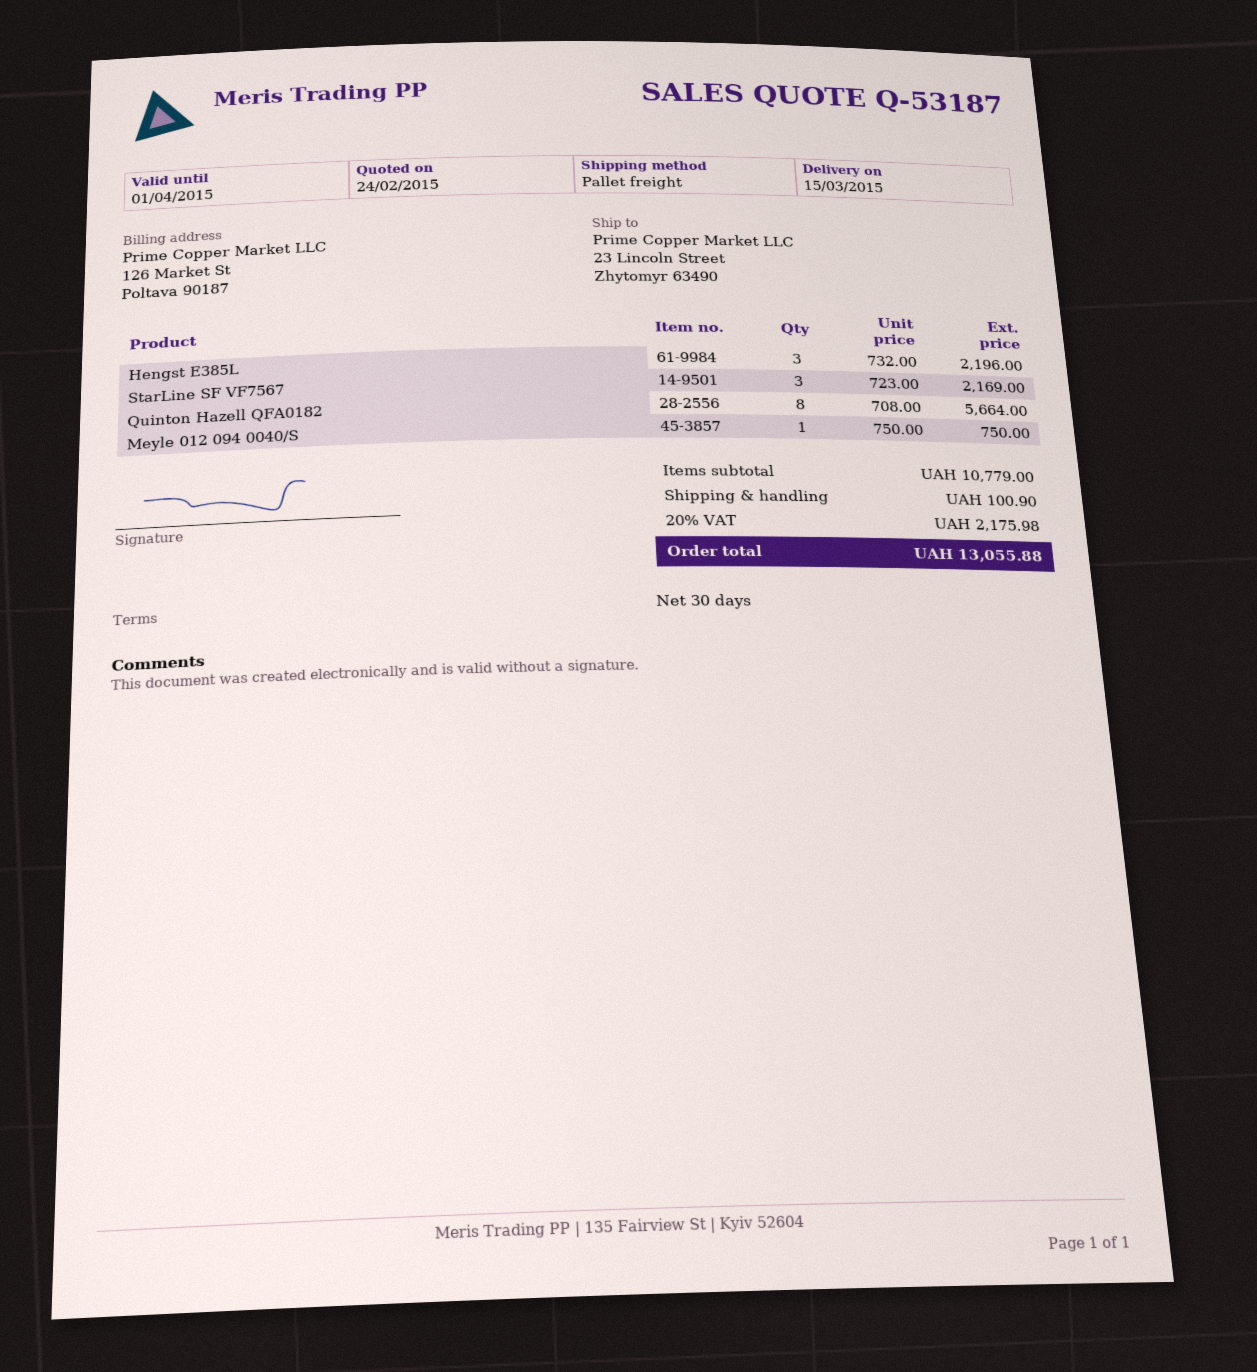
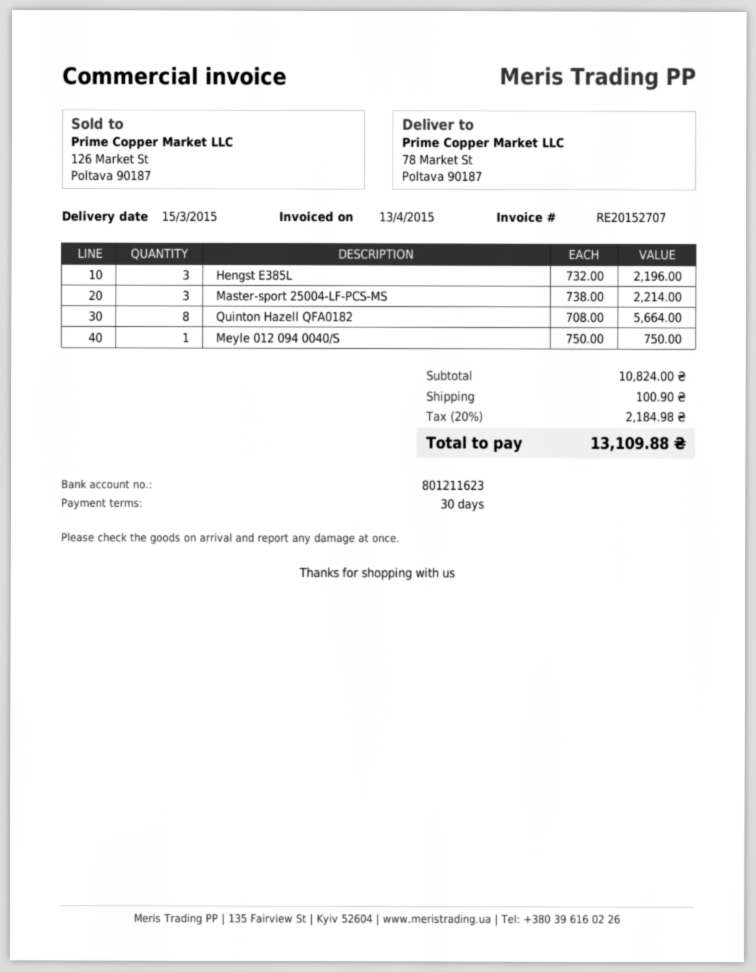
ship to: 23 Lincoln Street, Zhytomyr 63490 -> 78 Market St, Poltava 90187
StarLine SF VF7567: 3 x 723.00 = 2169.00 -> none
Master-sport 25004-LF-PCS-MS: none -> 3 x 738.00 = 2214.00
subtotal: 10779.00 -> 10824.00
tax: 20% = 2175.98 -> 20% = 2184.98
total: 13055.88 -> 13109.88

